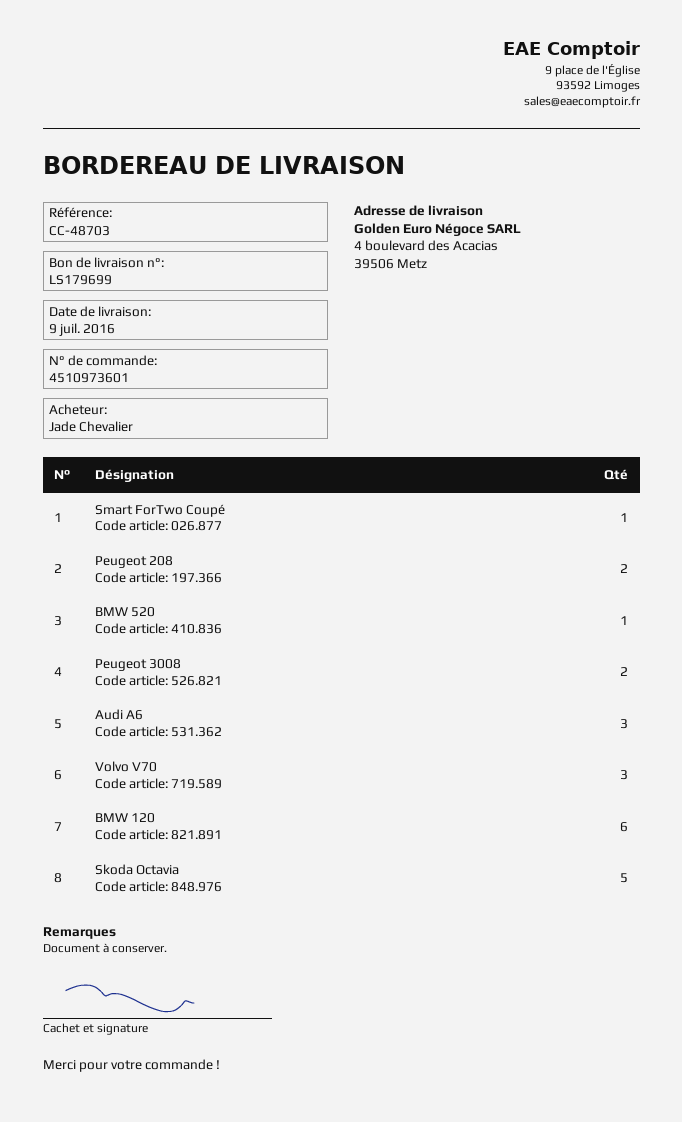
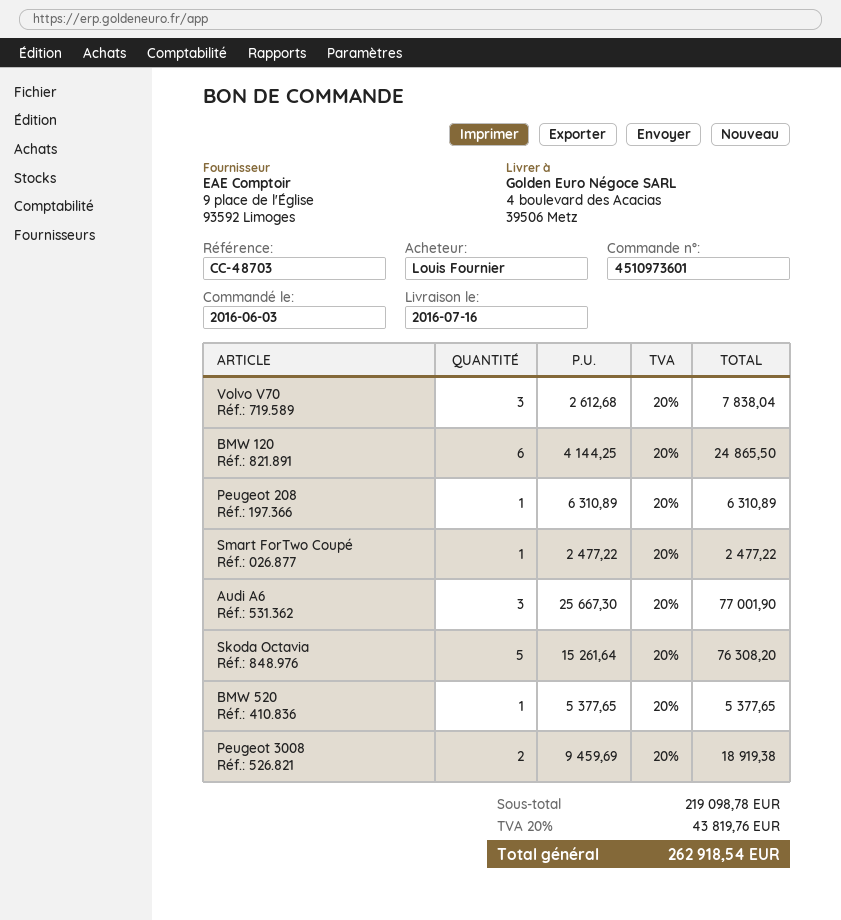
delivery date: 2016-07-09 -> 2016-07-16
ordered by: Jade Chevalier -> Louis Fournier
Peugeot 208: 2 -> 1

